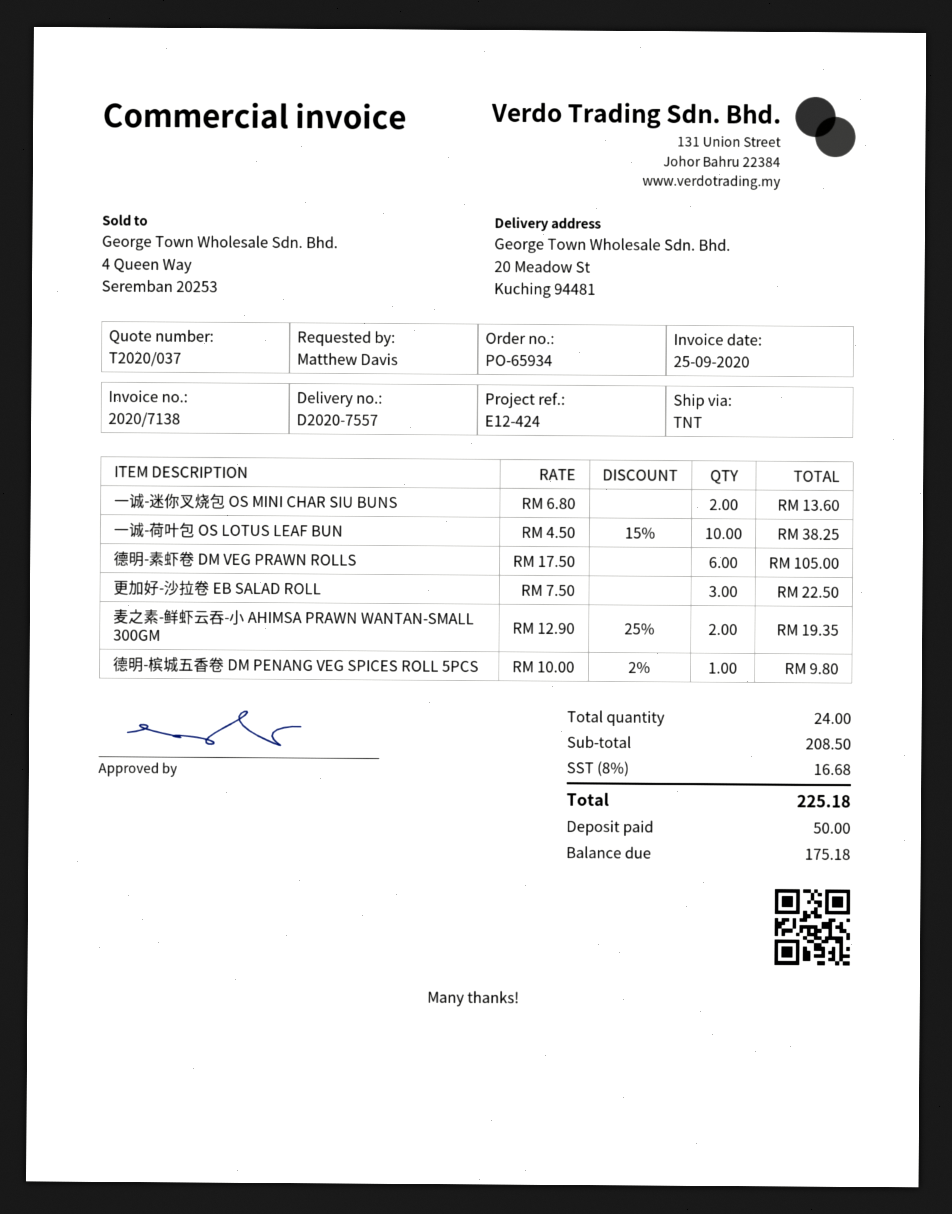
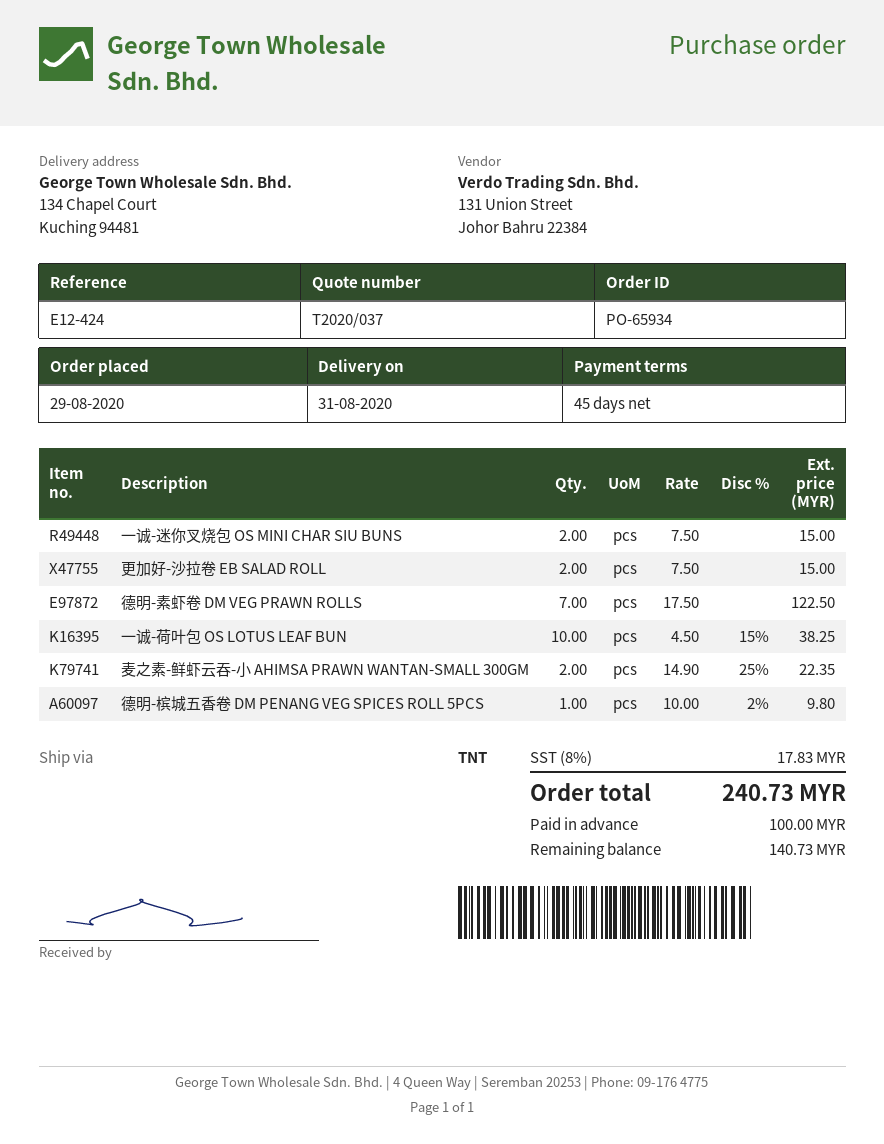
ship to: 20 Meadow St, Kuching 94481 -> 134 Chapel Court, Kuching 94481
一诚-迷你叉烧包 OS MINI CHAR SIU BUNS: 2 x 6.80 = 13.60 -> 2 x 7.50 = 15.00
德明-素虾卷 DM VEG PRAWN ROLLS: 6 x 17.50 = 105.00 -> 7 x 17.50 = 122.50
更加好-沙拉卷 EB SALAD ROLL: 3 x 7.50 = 22.50 -> 2 x 7.50 = 15.00
麦之素-鲜虾云吞-小 AHIMSA PRAWN WANTAN-SMALL 300GM: 2 x 12.90 - 25% = 19.35 -> 2 x 14.90 - 25% = 22.35
tax: 8% = 16.68 -> 8% = 17.83
total: 225.18 -> 240.73
deposit: 50.00 -> 100.00
balance: 175.18 -> 140.73

